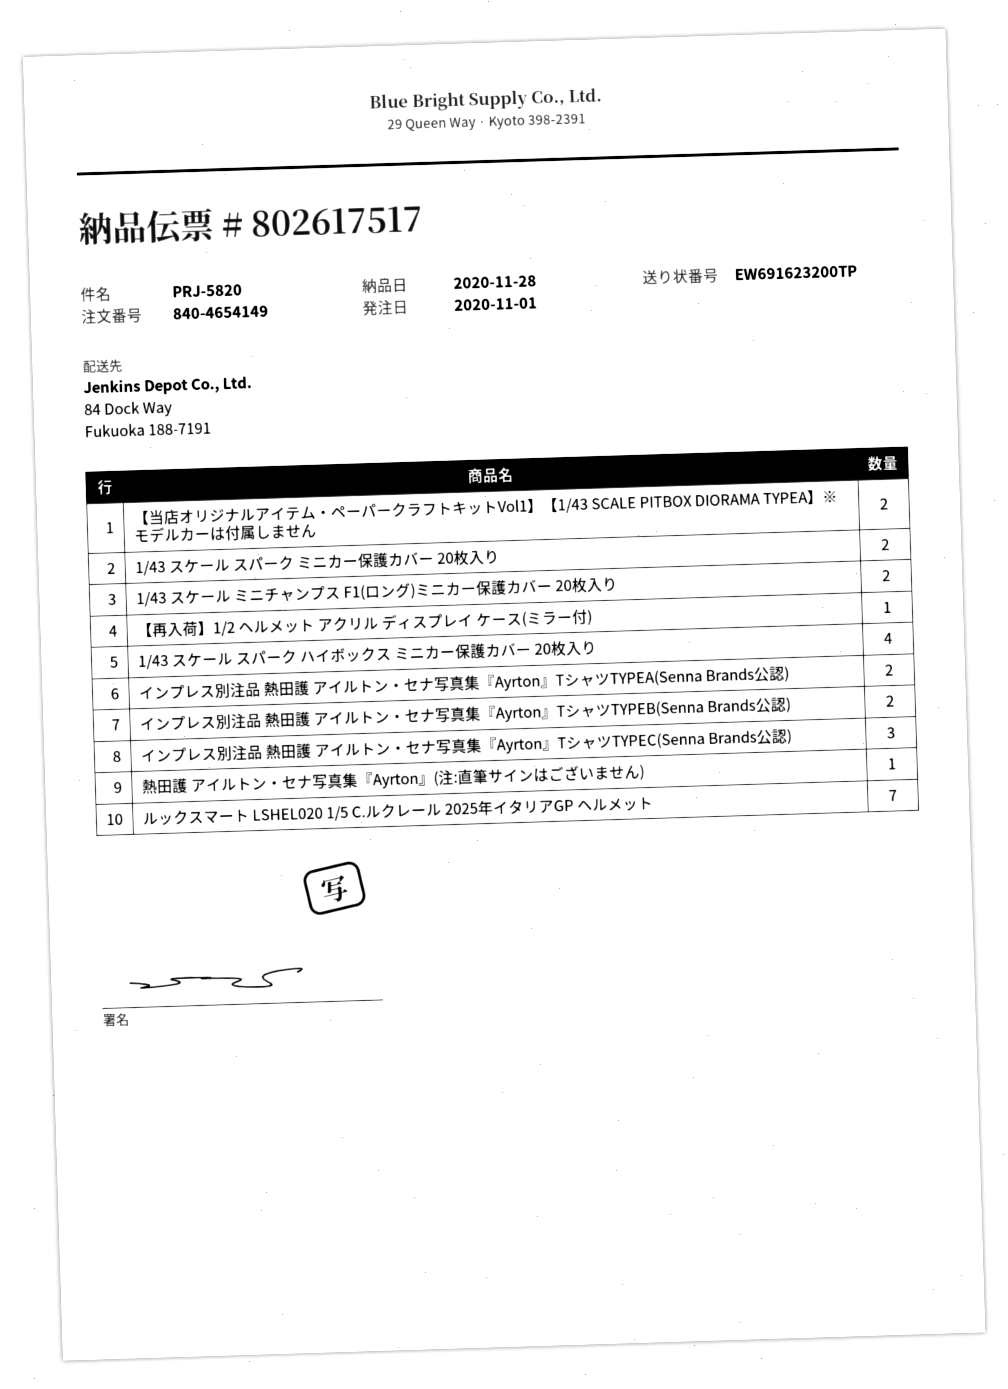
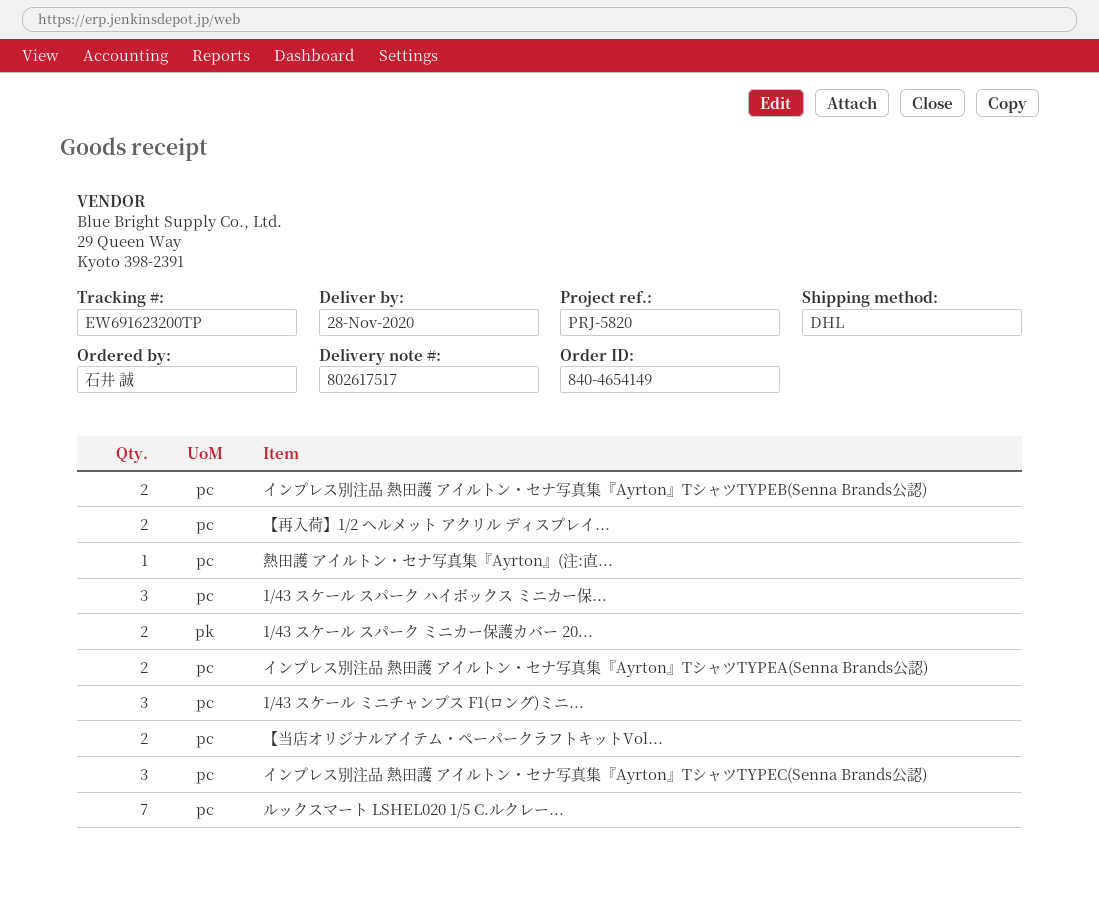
1/43 スケール ミニチャンプス F1(ロング)ミニカー保護カバー 20枚入り: 2 -> 3
【再入荷】1/2 ヘルメット アクリル ディスプレイ ケース(ミラー付): 1 -> 2
1/43 スケール スパーク ハイボックス ミニカー保護カバー 20枚入り: 4 -> 3

